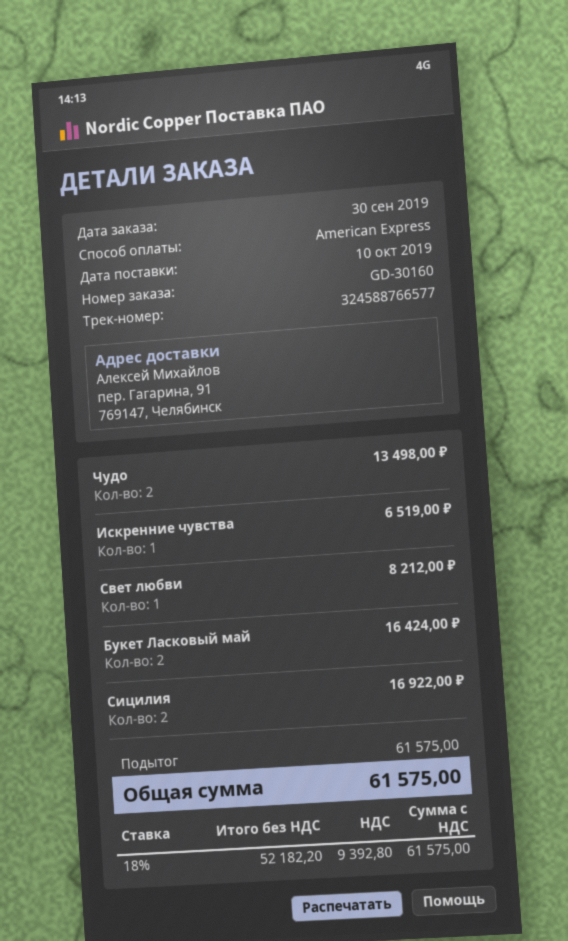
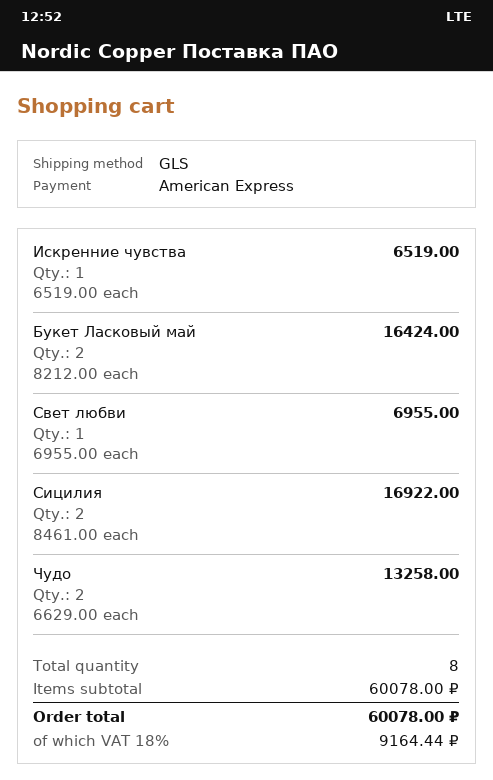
Чудо: 2 for 13498.00 -> 2 for 13258.00
Свет любви: 1 for 8212.00 -> 1 for 6955.00
subtotal: 61575.00 -> 60078.00
tax: 18% = 9392.80 -> 18% = 9164.44
total: 61575.00 -> 60078.00

